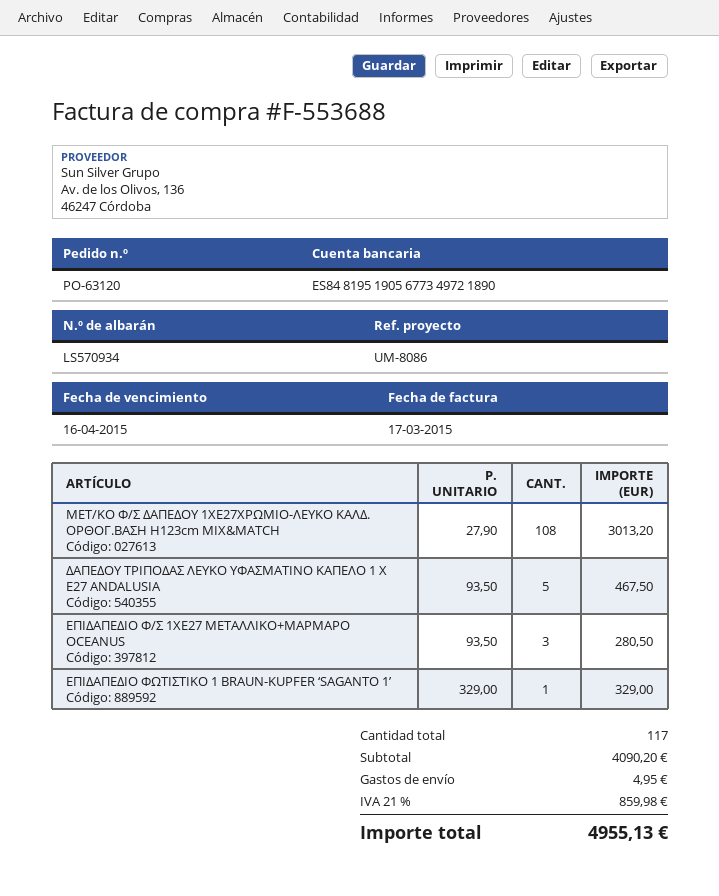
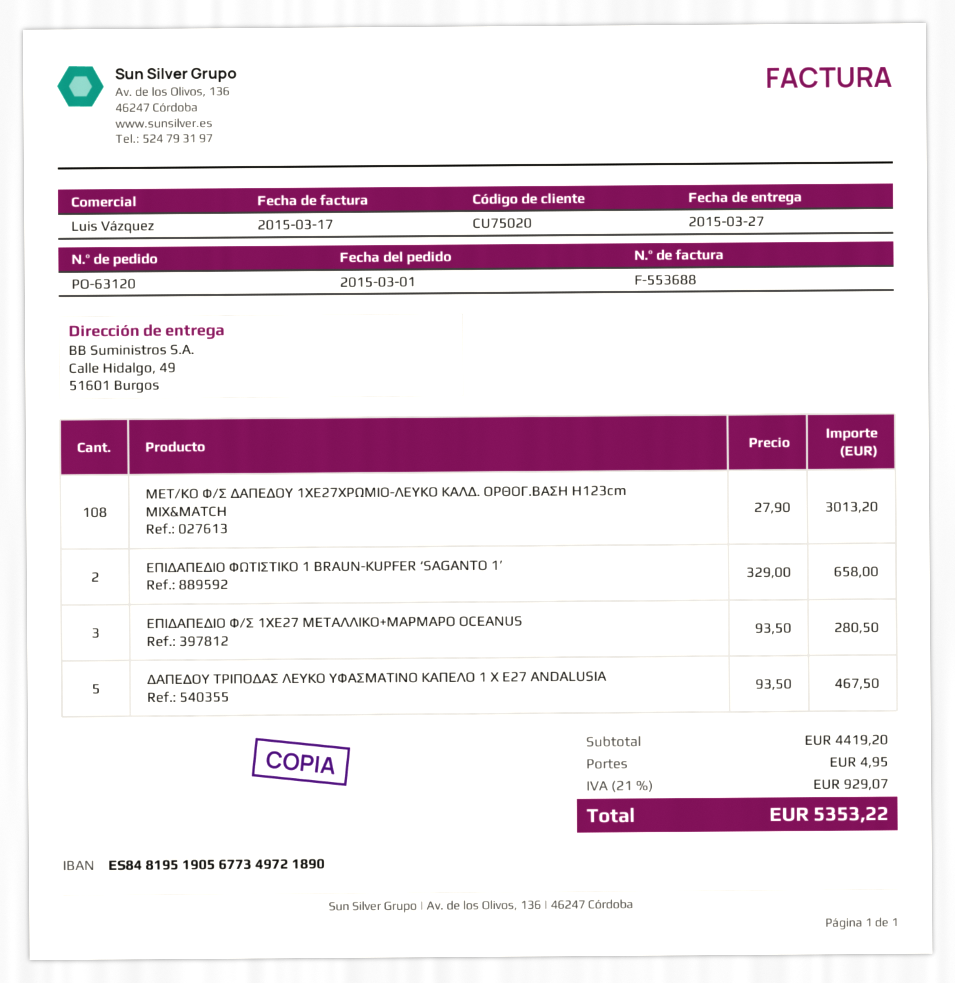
ΕΠΙΔΑΠΕΔΙΟ ΦΩΤΙΣΤΙΚΟ 1 BRAUN-KUPFER ‘SAGANTO 1’: 1 x 329.00 = 329.00 -> 2 x 329.00 = 658.00
subtotal: 4090.20 -> 4419.20
tax: 21% = 859.98 -> 21% = 929.07
total: 4955.13 -> 5353.22

